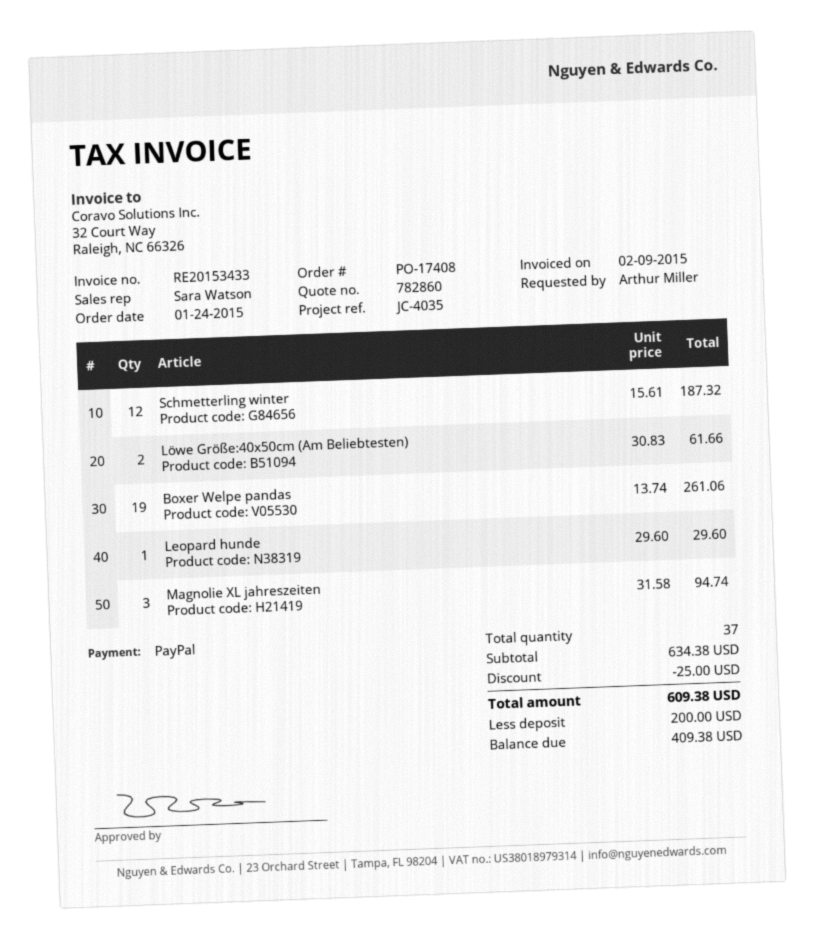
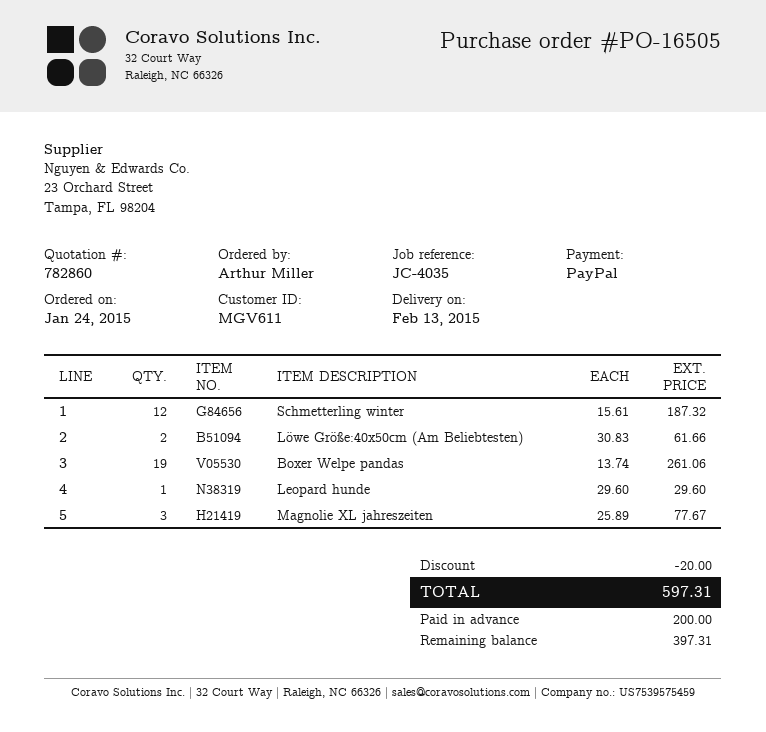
order number: PO-17408 -> PO-16505
Magnolie XL jahreszeiten: 3 x 31.58 = 94.74 -> 3 x 25.89 = 77.67
discount: 25.00 -> 20.00
total: 609.38 -> 597.31
balance: 409.38 -> 397.31

